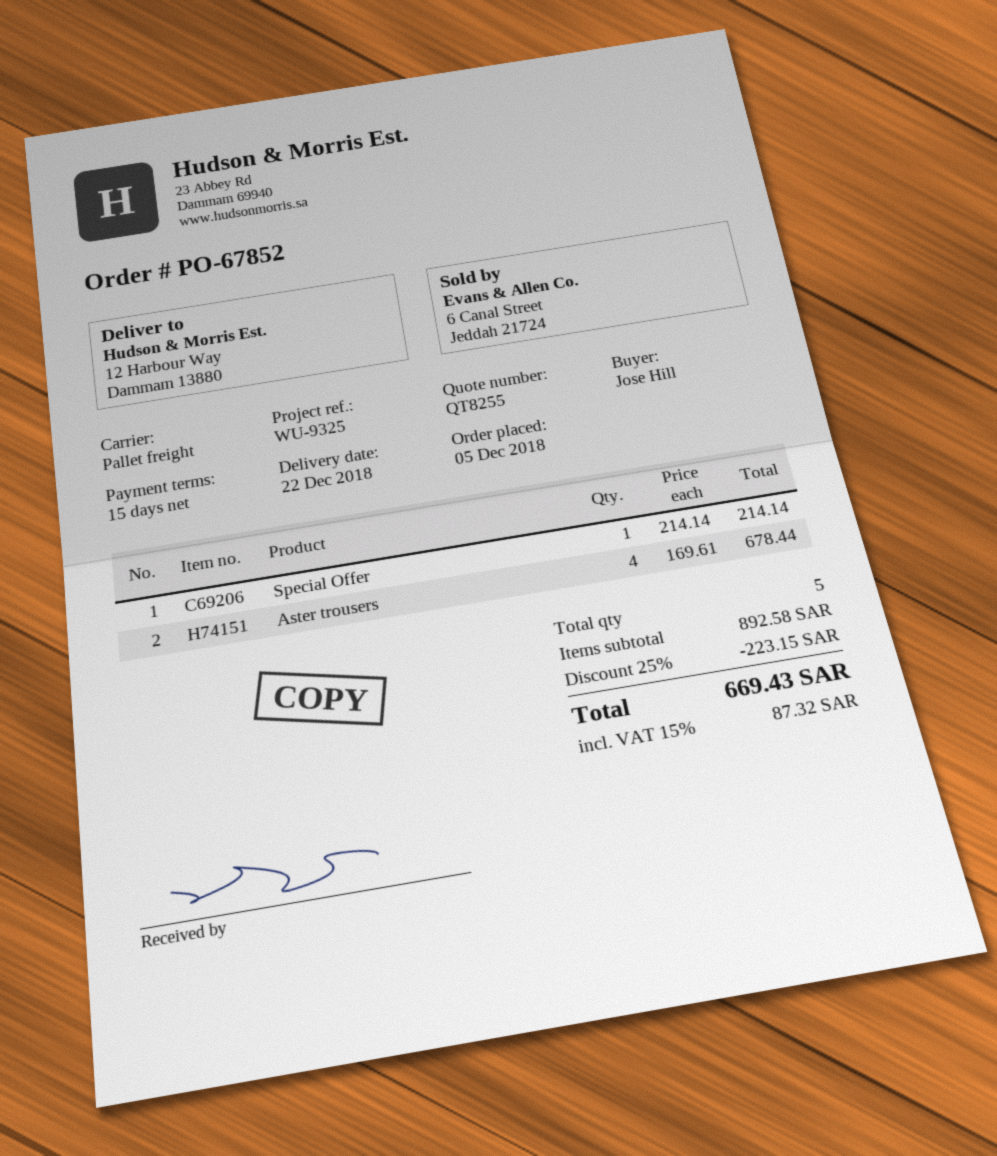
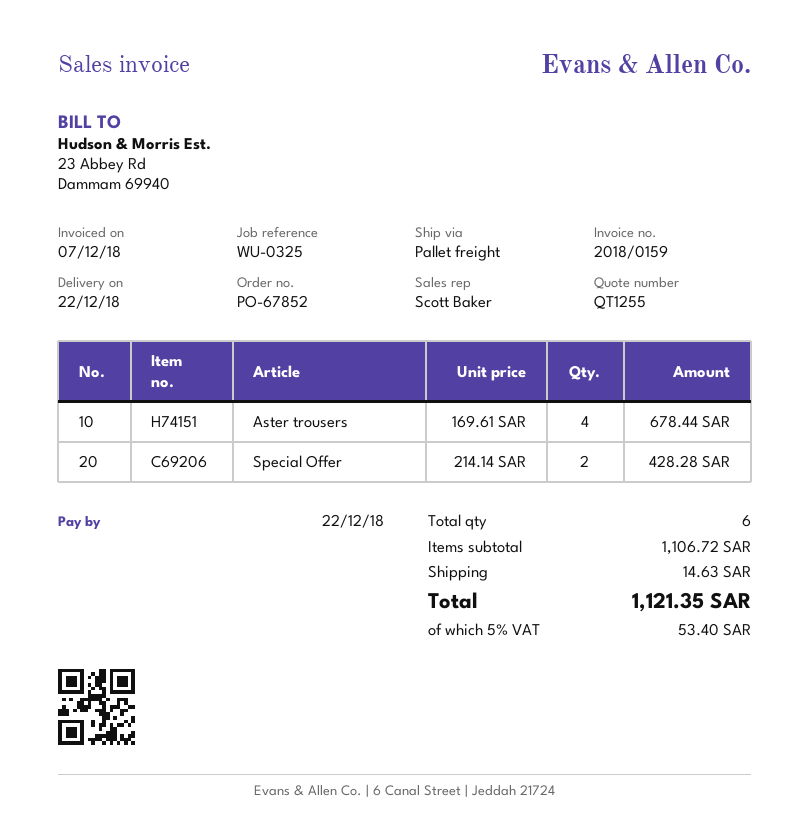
quote number: QT8255 -> QT1255
reference: WU-9325 -> WU-0325
Special Offer: 1 x 214.14 = 214.14 -> 2 x 214.14 = 428.28
total quantity: 5 -> 6
subtotal: 892.58 -> 1106.72
discount: 25% = 223.15 -> none
shipping: none -> 14.63
tax: 15% = 87.32 -> 5% = 53.40
total: 669.43 -> 1121.35

